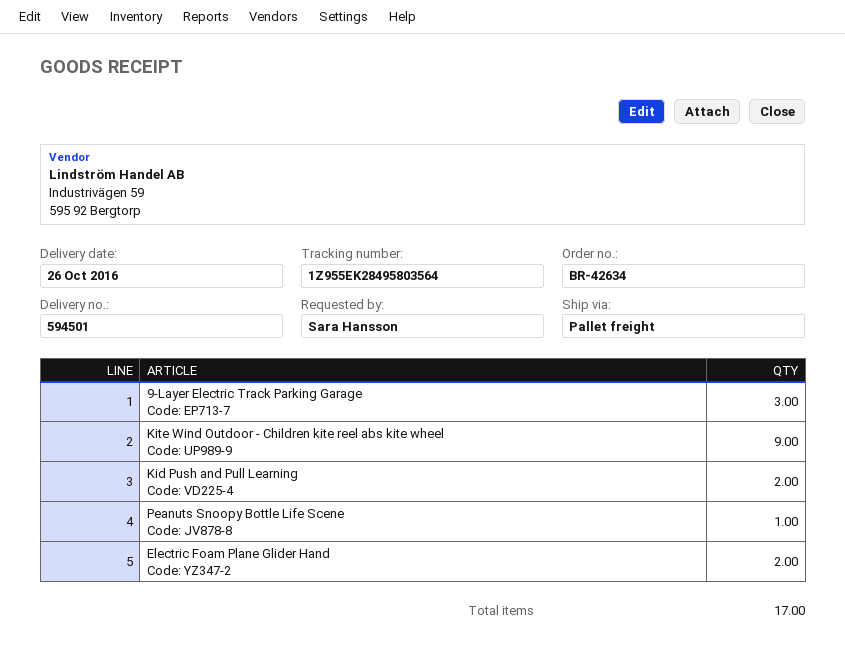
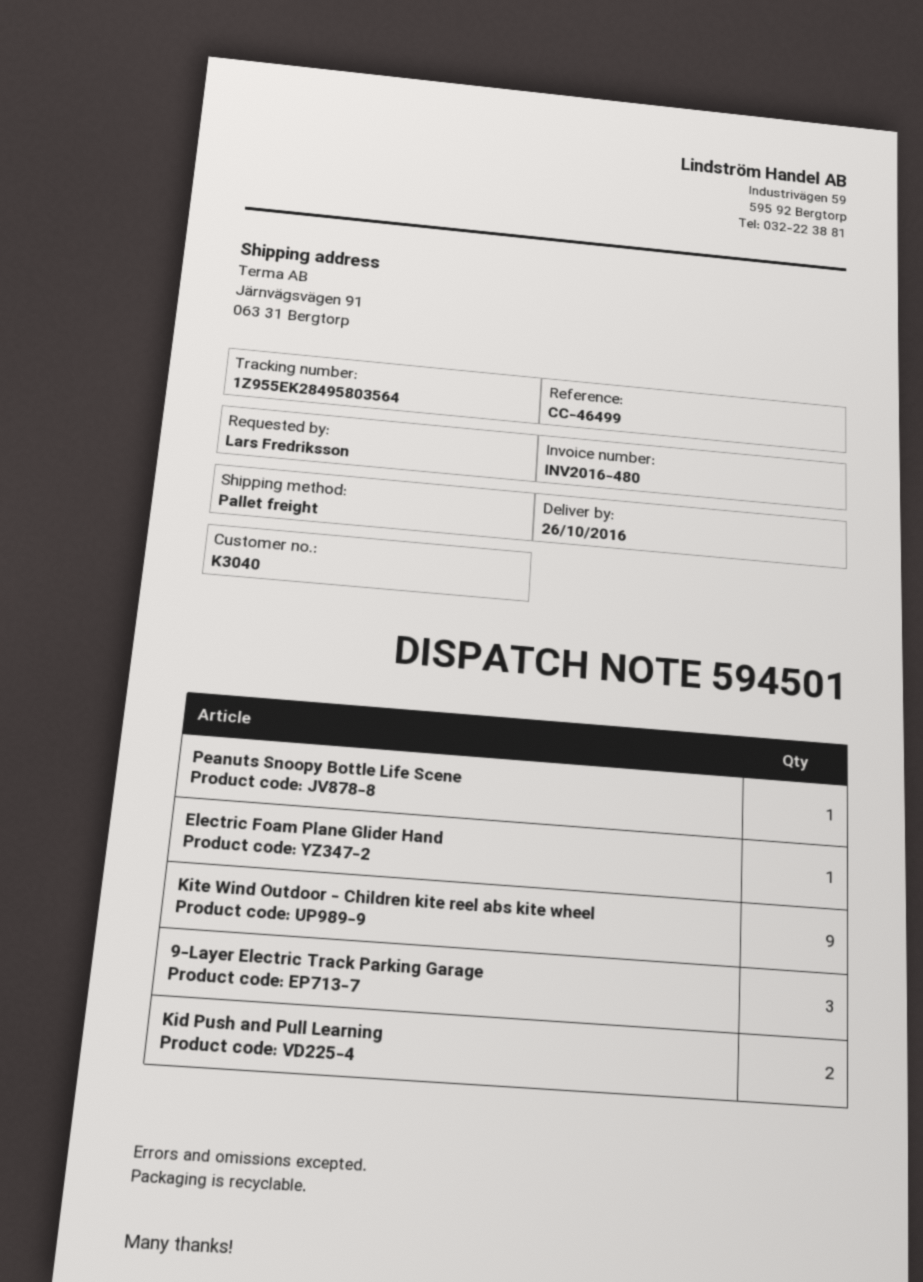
ordered by: Sara Hansson -> Lars Fredriksson
Electric Foam Plane Glider Hand: 2 -> 1

